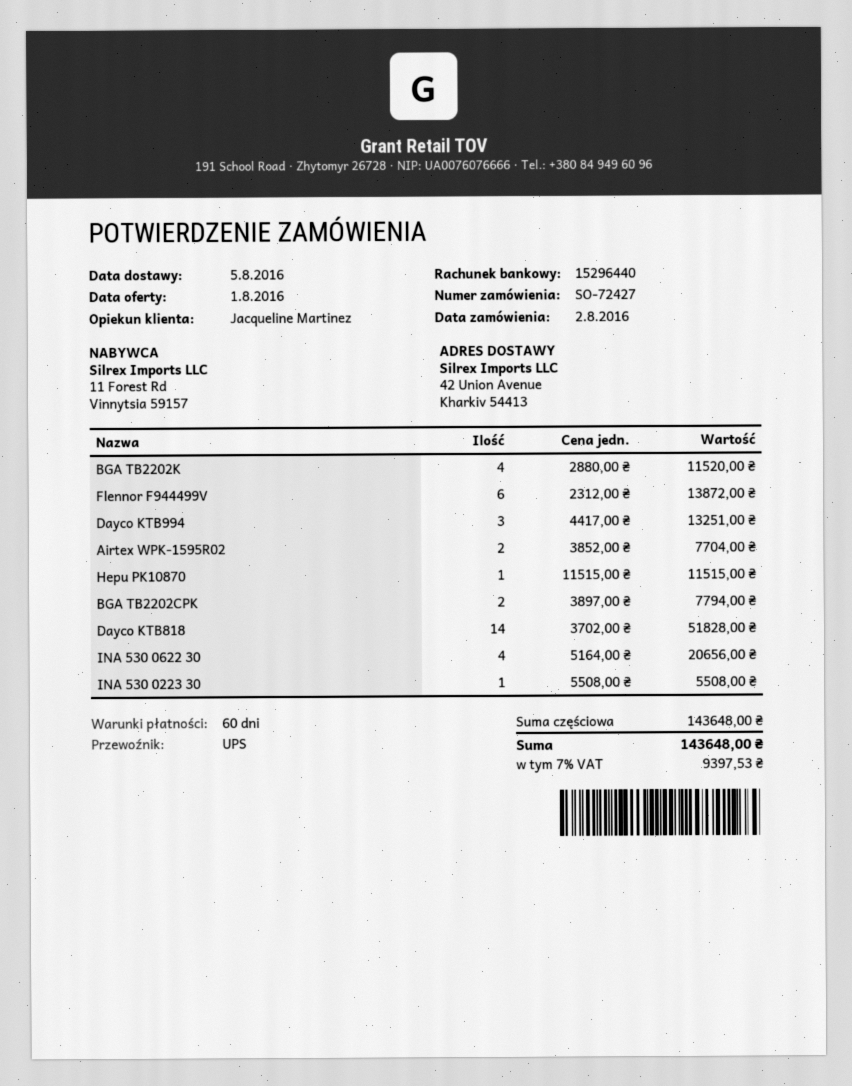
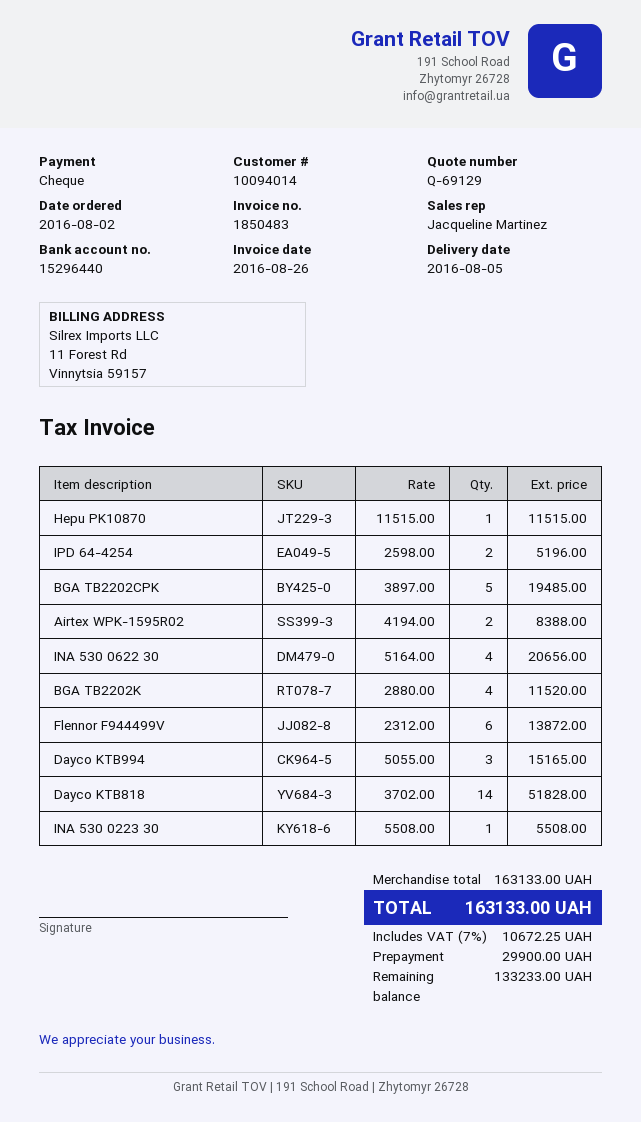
Dayco KTB994: 3 x 4417.00 = 13251.00 -> 3 x 5055.00 = 15165.00
Airtex WPK-1595R02: 2 x 3852.00 = 7704.00 -> 2 x 4194.00 = 8388.00
BGA TB2202CPK: 2 x 3897.00 = 7794.00 -> 5 x 3897.00 = 19485.00
IPD 64-4254: none -> 2 x 2598.00 = 5196.00
subtotal: 143648.00 -> 163133.00
tax: 7% = 9397.53 -> 7% = 10672.25
total: 143648.00 -> 163133.00

